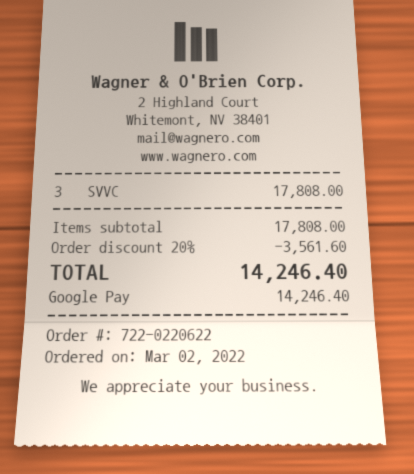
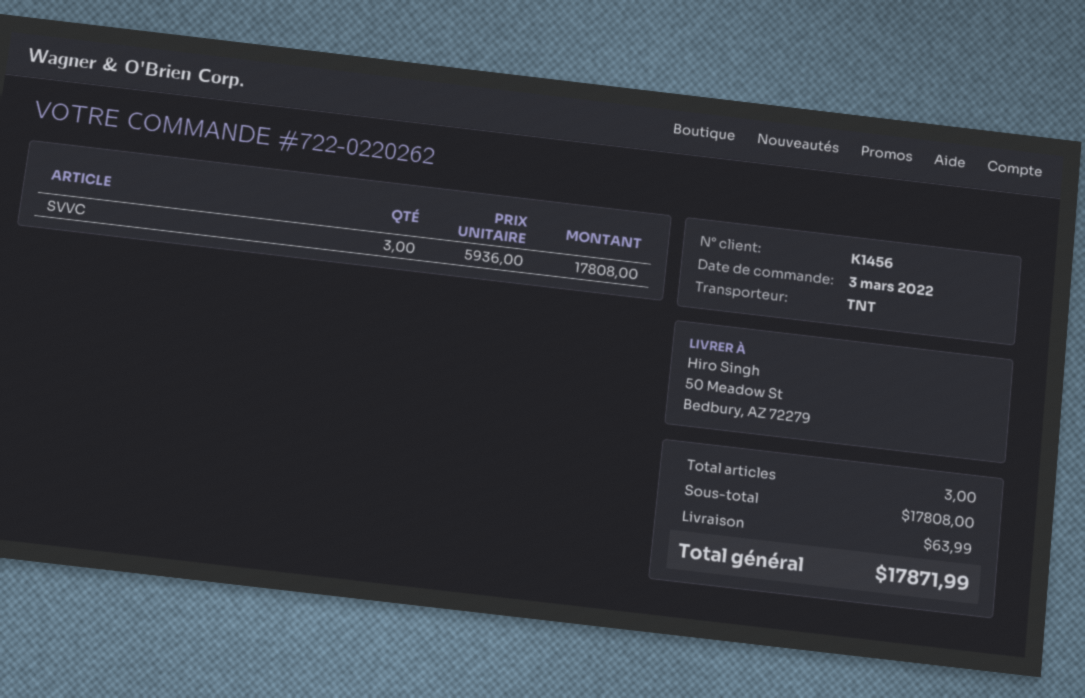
order number: 722-0220622 -> 722-0220262
order date: 2022-03-02 -> 2022-03-03
discount: 20% = 3561.60 -> none
shipping: none -> 63.99
total: 14246.40 -> 17871.99

